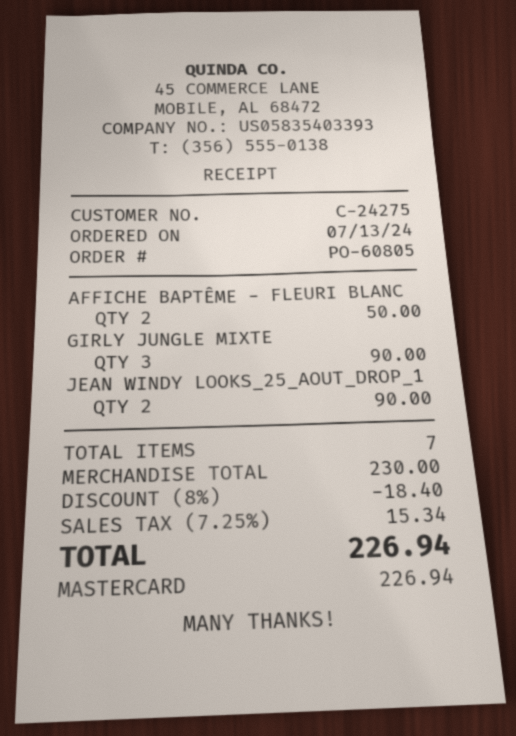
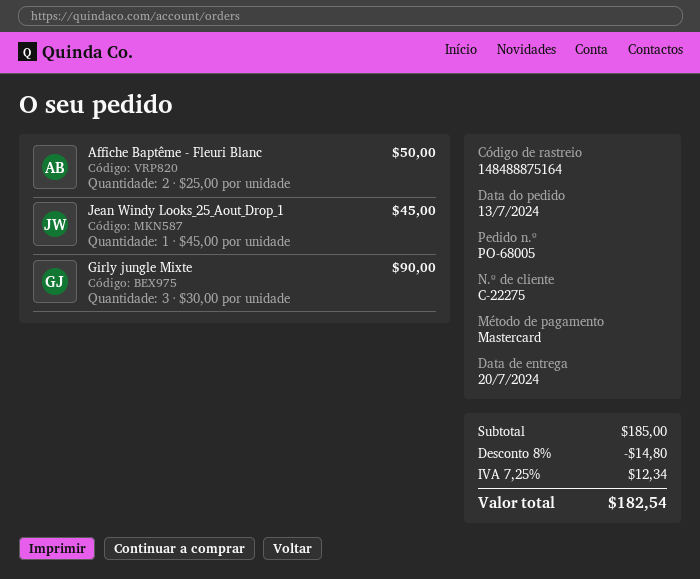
order number: PO-60805 -> PO-68005
customer number: C-24275 -> C-22275
JEAN WINDY LOOKS_25_AOUT_DROP_1: 2 for 90.00 -> 1 for 45.00
subtotal: 230.00 -> 185.00
discount: 8% = 18.40 -> 8% = 14.80
tax: 7.25% = 15.34 -> 7.25% = 12.34
total: 226.94 -> 182.54

